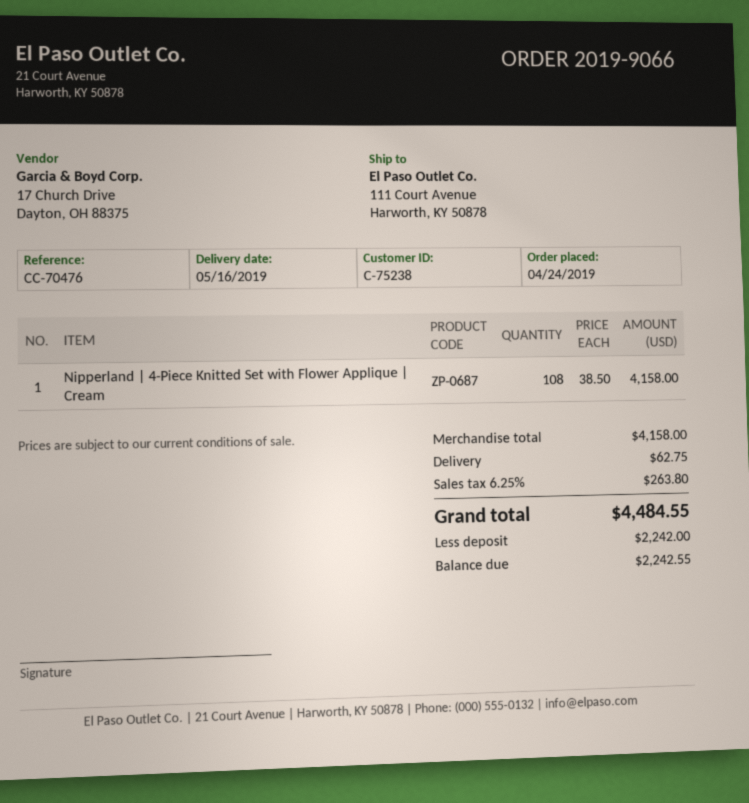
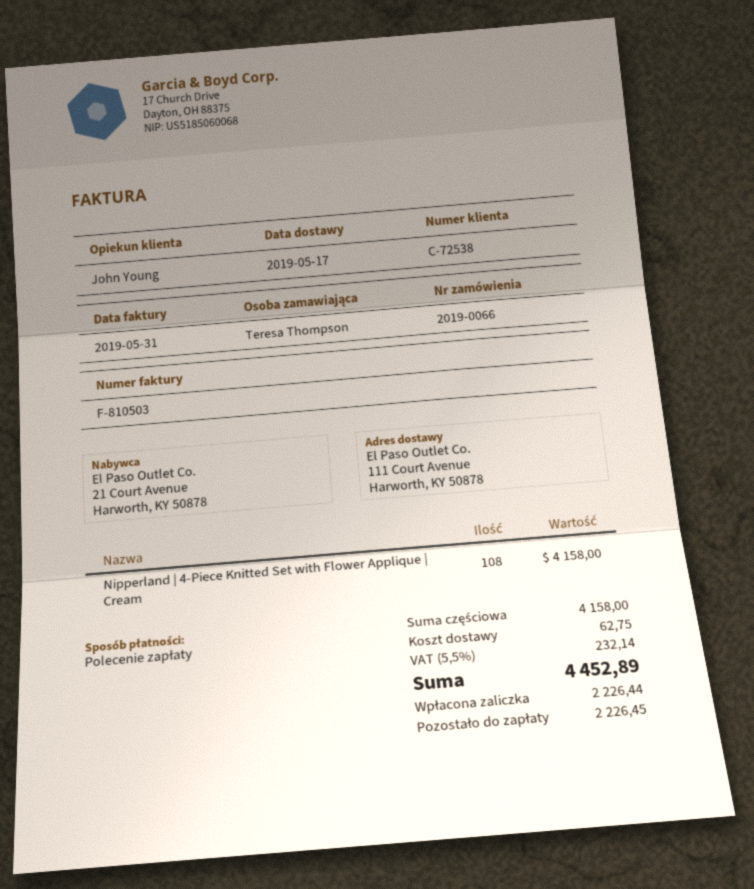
order number: 2019-9066 -> 2019-0066
delivery date: 2019-05-16 -> 2019-05-17
customer number: C-75238 -> C-72538
tax: 6.25% = 263.80 -> 5.5% = 232.14
total: 4484.55 -> 4452.89
deposit: 2242.00 -> 2226.44
balance: 2242.55 -> 2226.45

